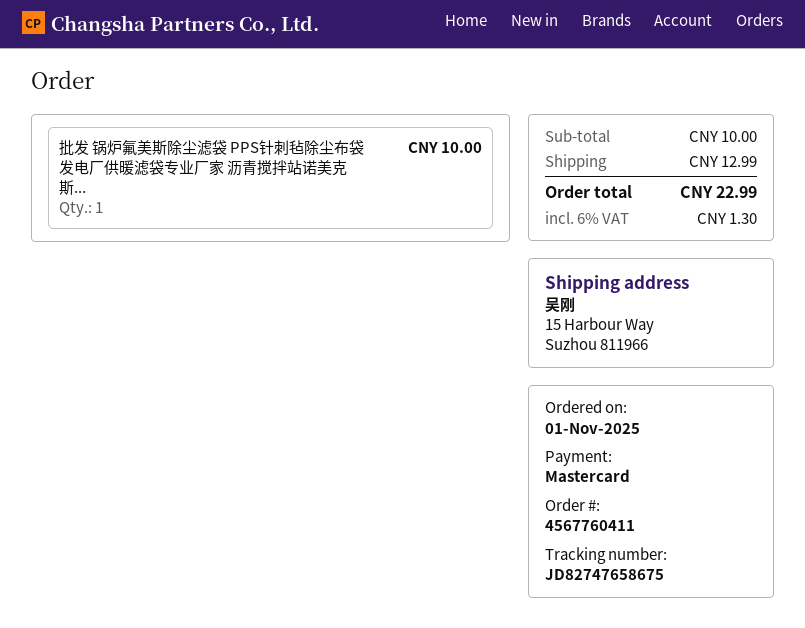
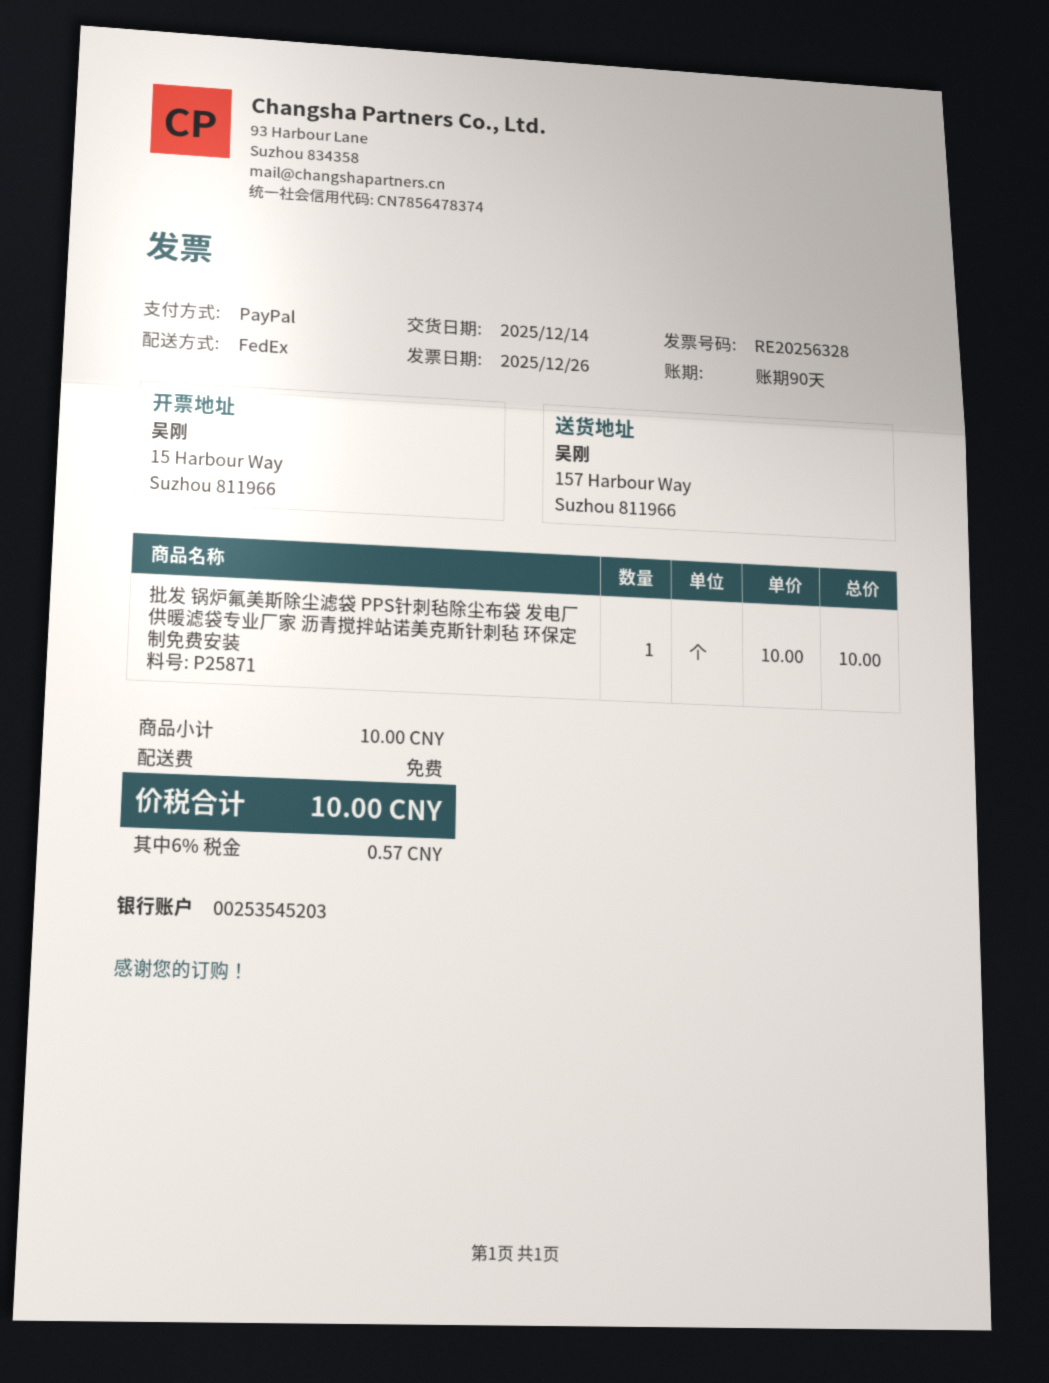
payment method: Mastercard -> PayPal
ship to: 15 Harbour Way, Suzhou 811966 -> 157 Harbour Way, Suzhou 811966
shipping: 12.99 -> 0.00
tax: 6% = 1.30 -> 6% = 0.57
total: 22.99 -> 10.00

